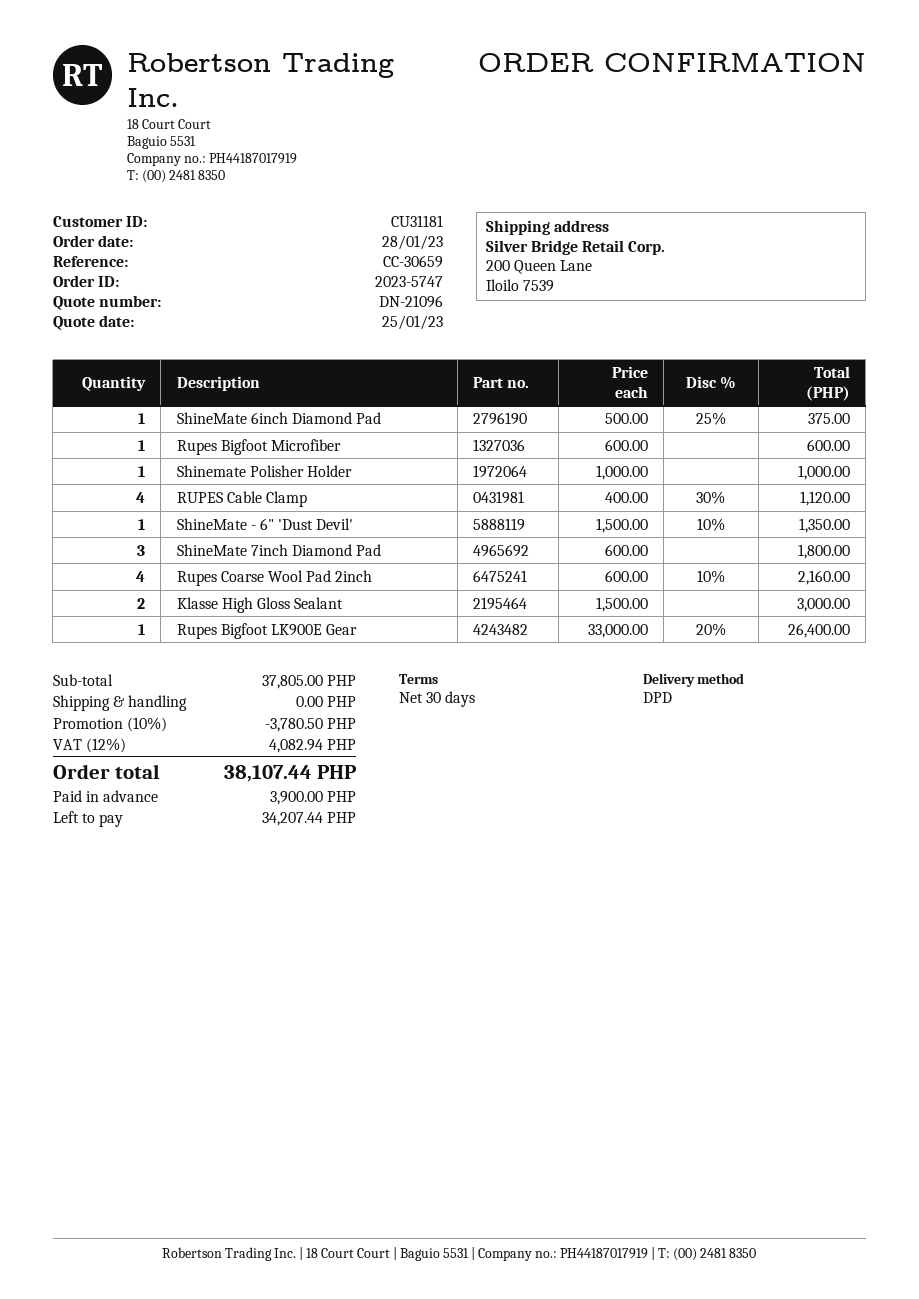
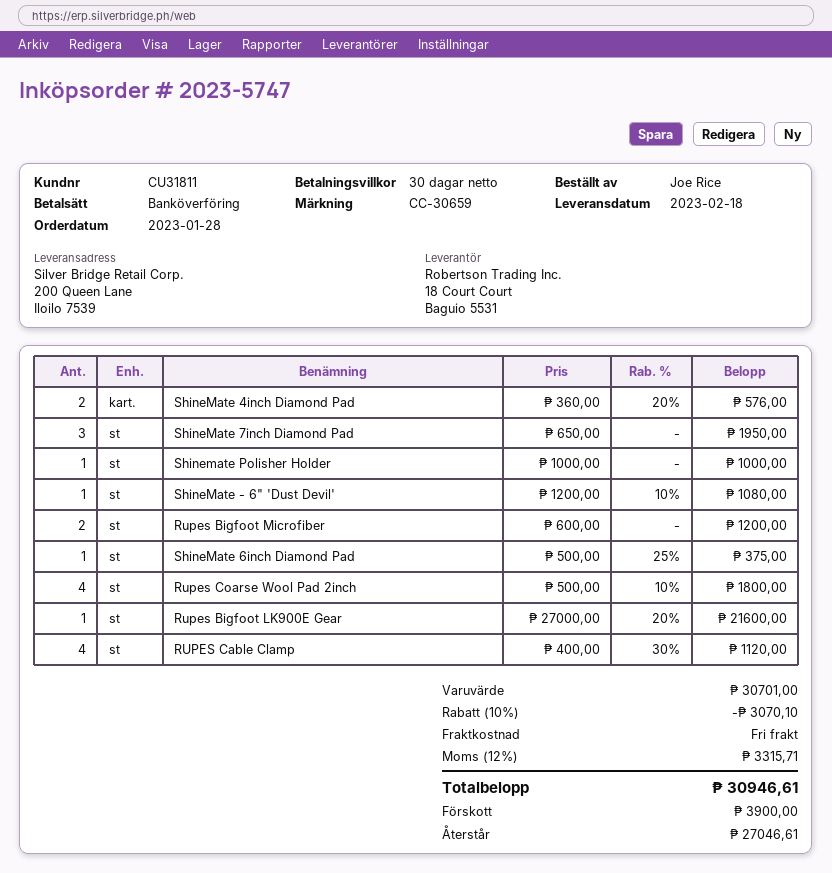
customer number: CU31181 -> CU31811
Rupes Bigfoot Microfiber: 1 x 600.00 = 600.00 -> 2 x 600.00 = 1200.00
ShineMate - 6" 'Dust Devil': 1 x 1500.00 - 10% = 1350.00 -> 1 x 1200.00 - 10% = 1080.00
ShineMate 7inch Diamond Pad: 3 x 600.00 = 1800.00 -> 3 x 650.00 = 1950.00
Rupes Coarse Wool Pad 2inch: 4 x 600.00 - 10% = 2160.00 -> 4 x 500.00 - 10% = 1800.00
Klasse High Gloss Sealant: 2 x 1500.00 = 3000.00 -> none
Rupes Bigfoot LK900E Gear: 1 x 33000.00 - 20% = 26400.00 -> 1 x 27000.00 - 20% = 21600.00
ShineMate 4inch Diamond Pad: none -> 2 x 360.00 - 20% = 576.00
subtotal: 37805.00 -> 30701.00
discount: 10% = 3780.50 -> 10% = 3070.10
tax: 12% = 4082.94 -> 12% = 3315.71
total: 38107.44 -> 30946.61
balance: 34207.44 -> 27046.61

